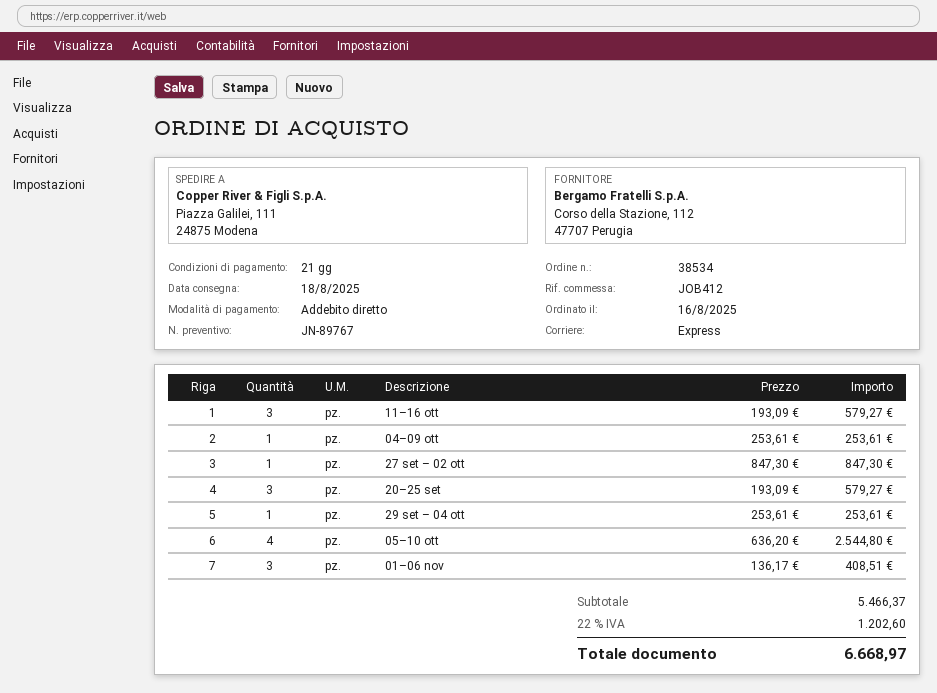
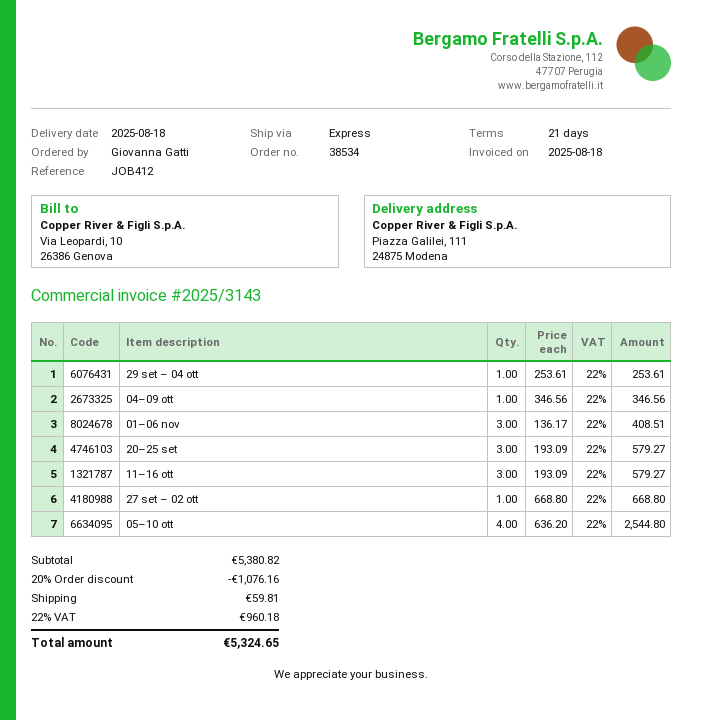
04–09 ott: 1 x 253.61 = 253.61 -> 1 x 346.56 = 346.56
27 set – 02 ott: 1 x 847.30 = 847.30 -> 1 x 668.80 = 668.80
subtotal: 5466.37 -> 5380.82
discount: none -> 20% = 1076.16
shipping: none -> 59.81
tax: 22% = 1202.60 -> 22% = 960.18
total: 6668.97 -> 5324.65

